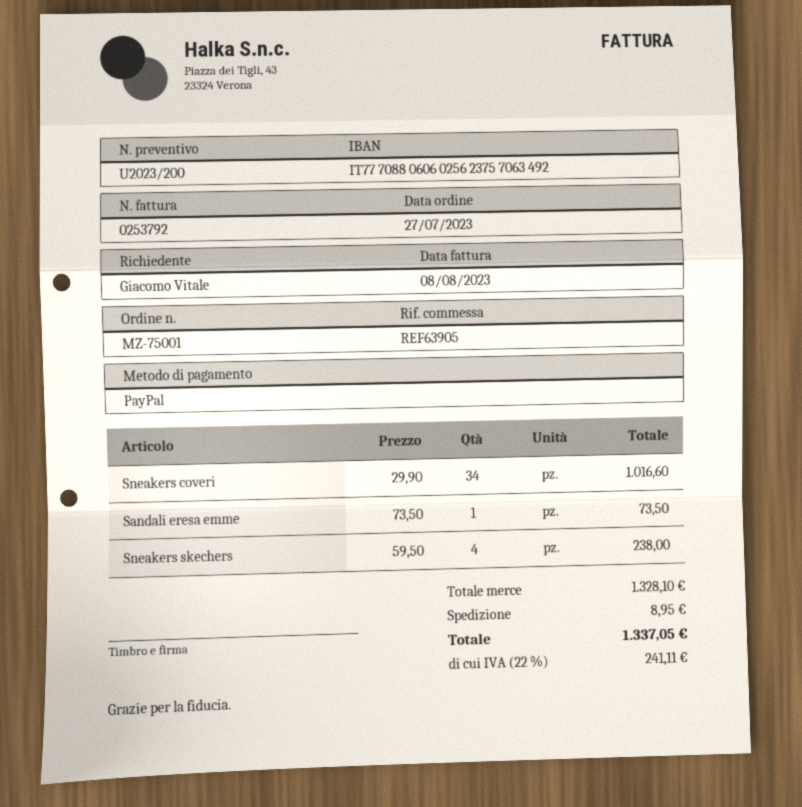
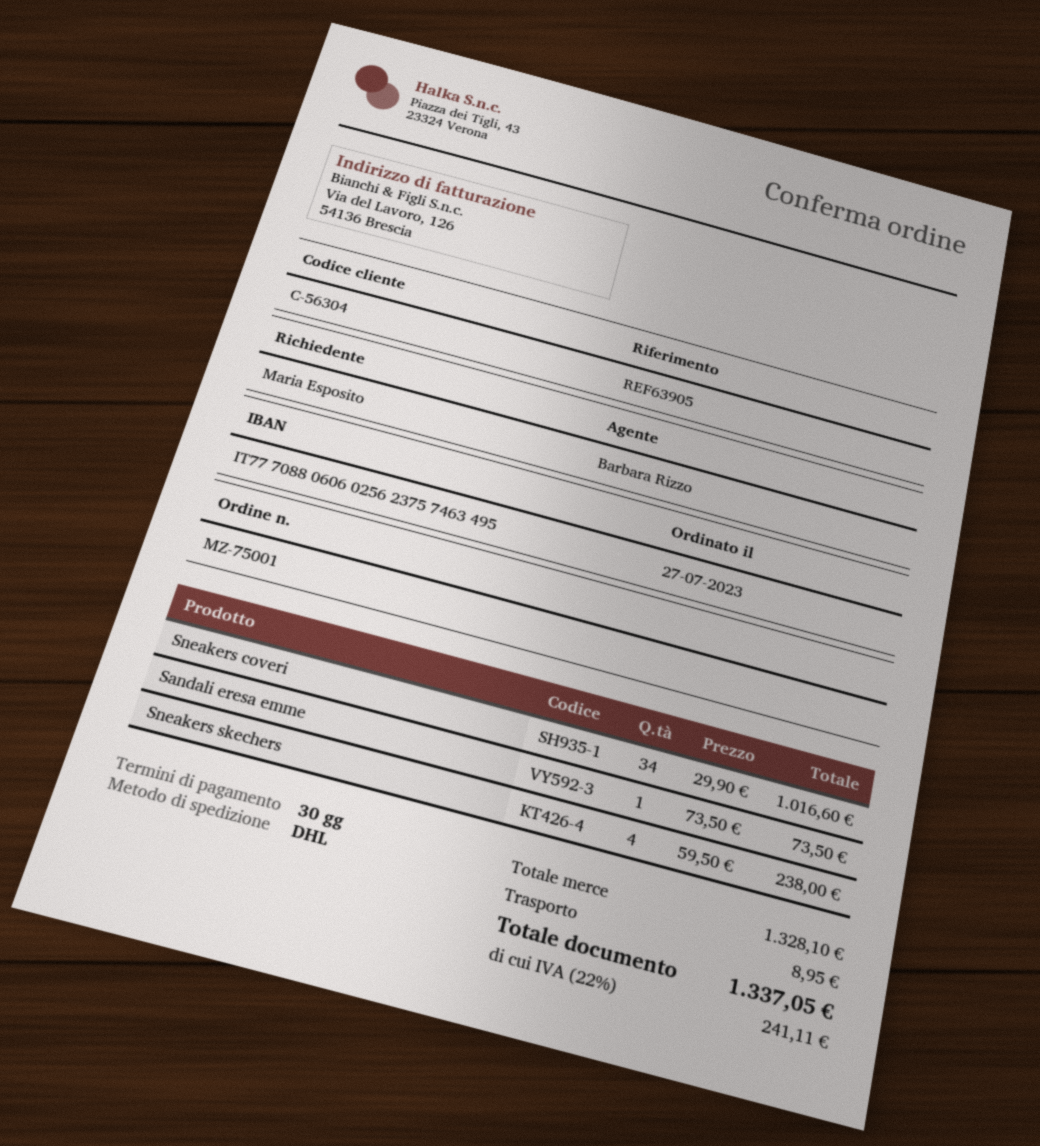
ordered by: Giacomo Vitale -> Maria Esposito
bank account: IT7770880606025623757063492 -> IT7770880606025623757463495

